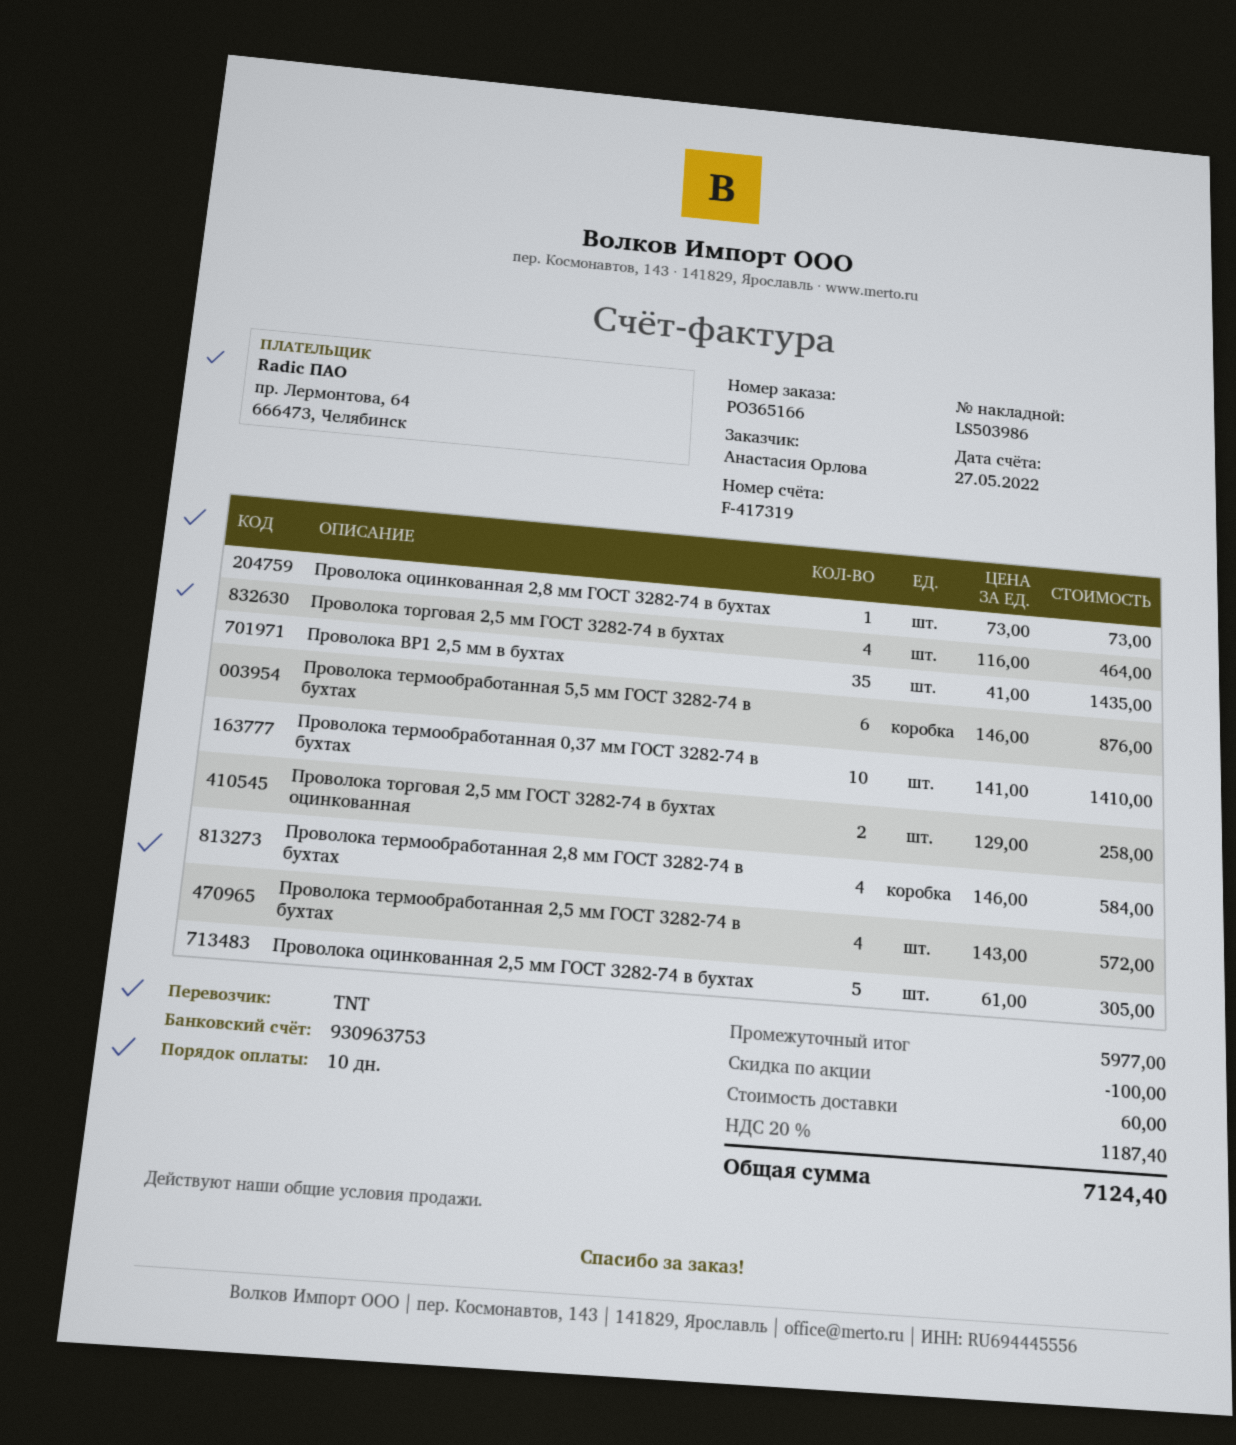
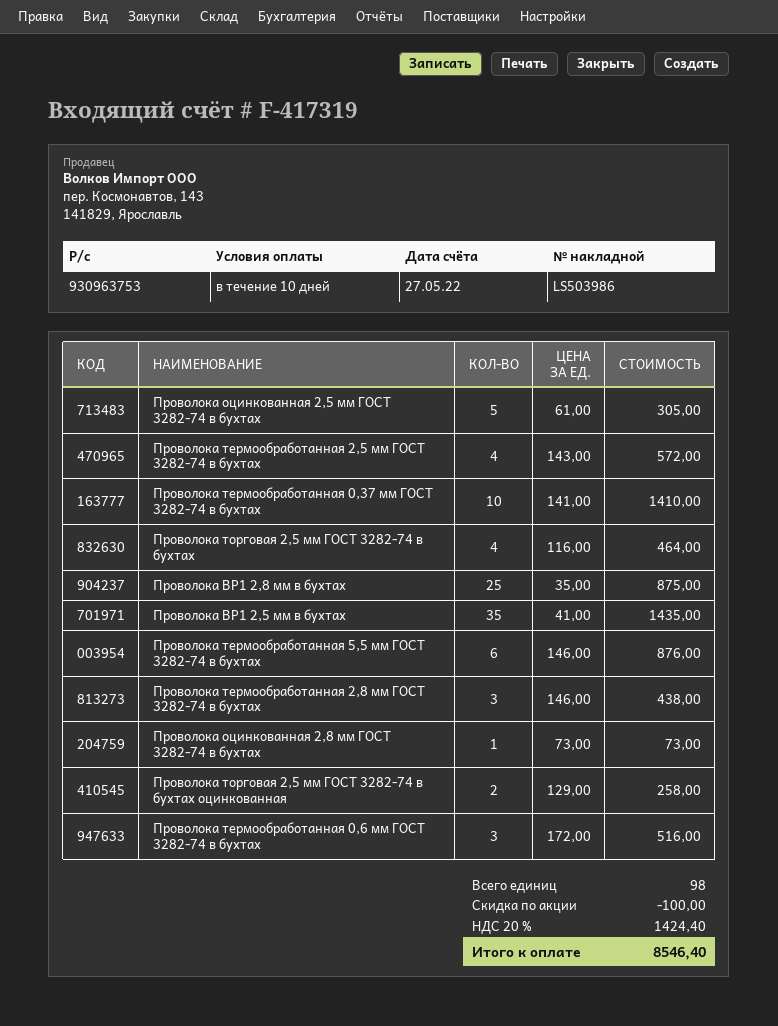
Проволока термообработанная 2,8 мм ГОСТ 3282-74 в бухтах: 4 x 146.00 = 584.00 -> 3 x 146.00 = 438.00
Проволока ВР1 2,8 мм в бухтах: none -> 25 x 35.00 = 875.00
Проволока термообработанная 0,6 мм ГОСТ 3282-74 в бухтах: none -> 3 x 172.00 = 516.00
shipping: 60.00 -> none
tax: 20% = 1187.40 -> 20% = 1424.40
total: 7124.40 -> 8546.40

